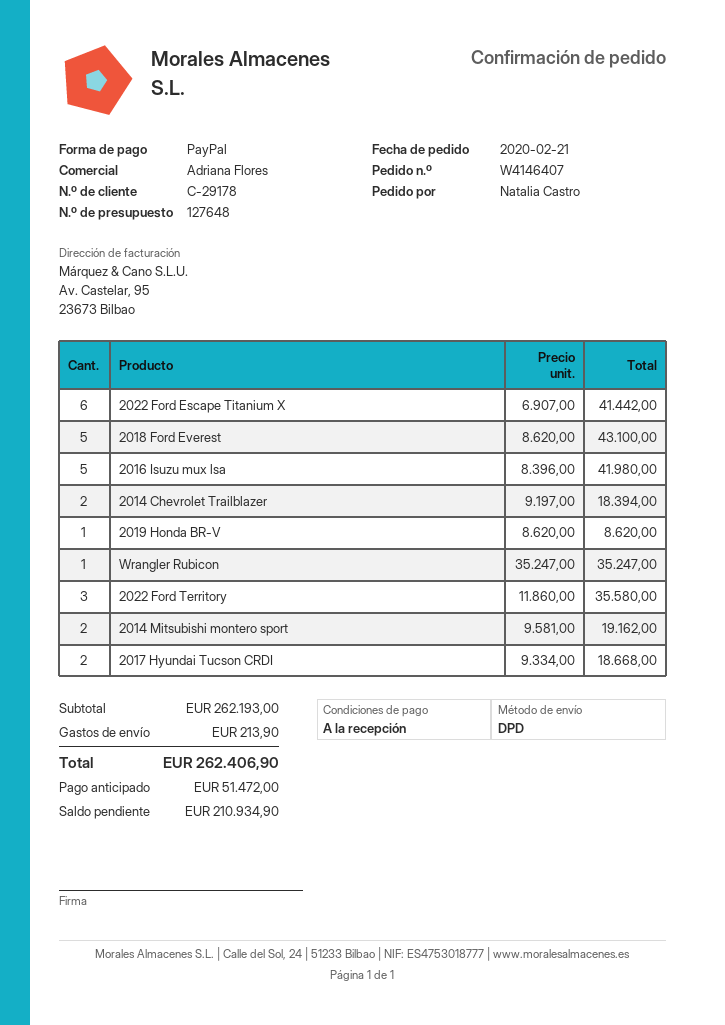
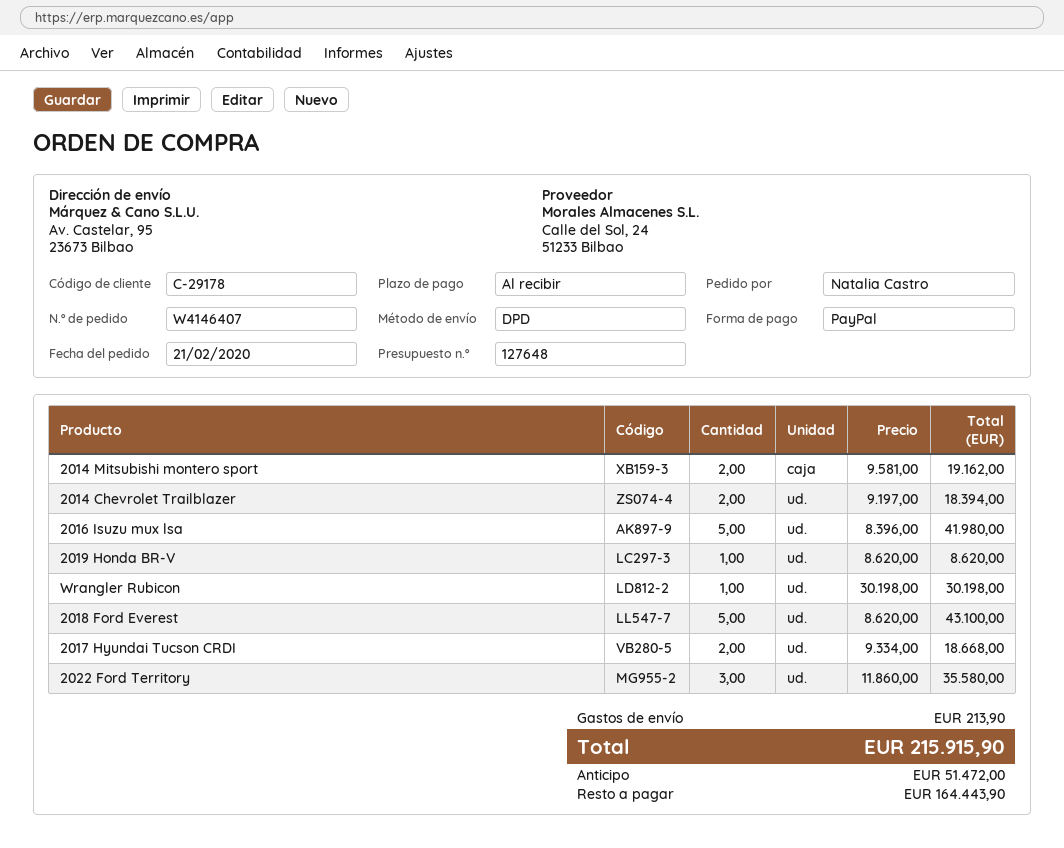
2022 Ford Escape Titanium X: 6 x 6907.00 = 41442.00 -> none
Wrangler Rubicon: 1 x 35247.00 = 35247.00 -> 1 x 30198.00 = 30198.00
total: 262406.90 -> 215915.90
balance: 210934.90 -> 164443.90

